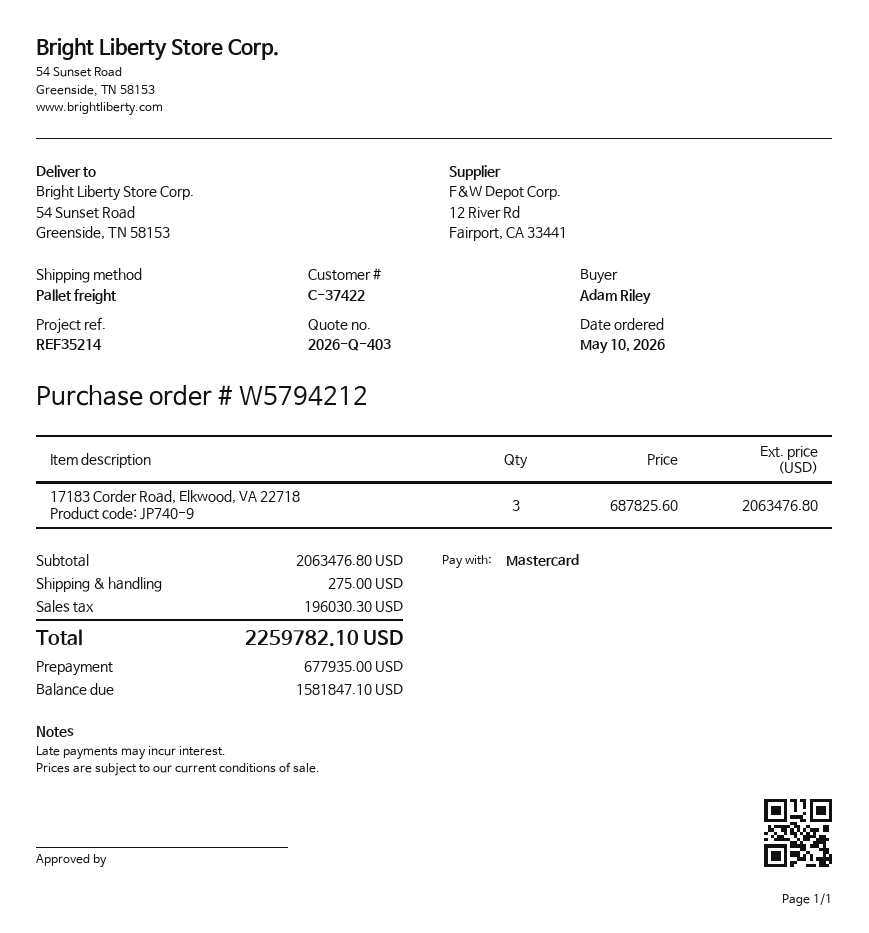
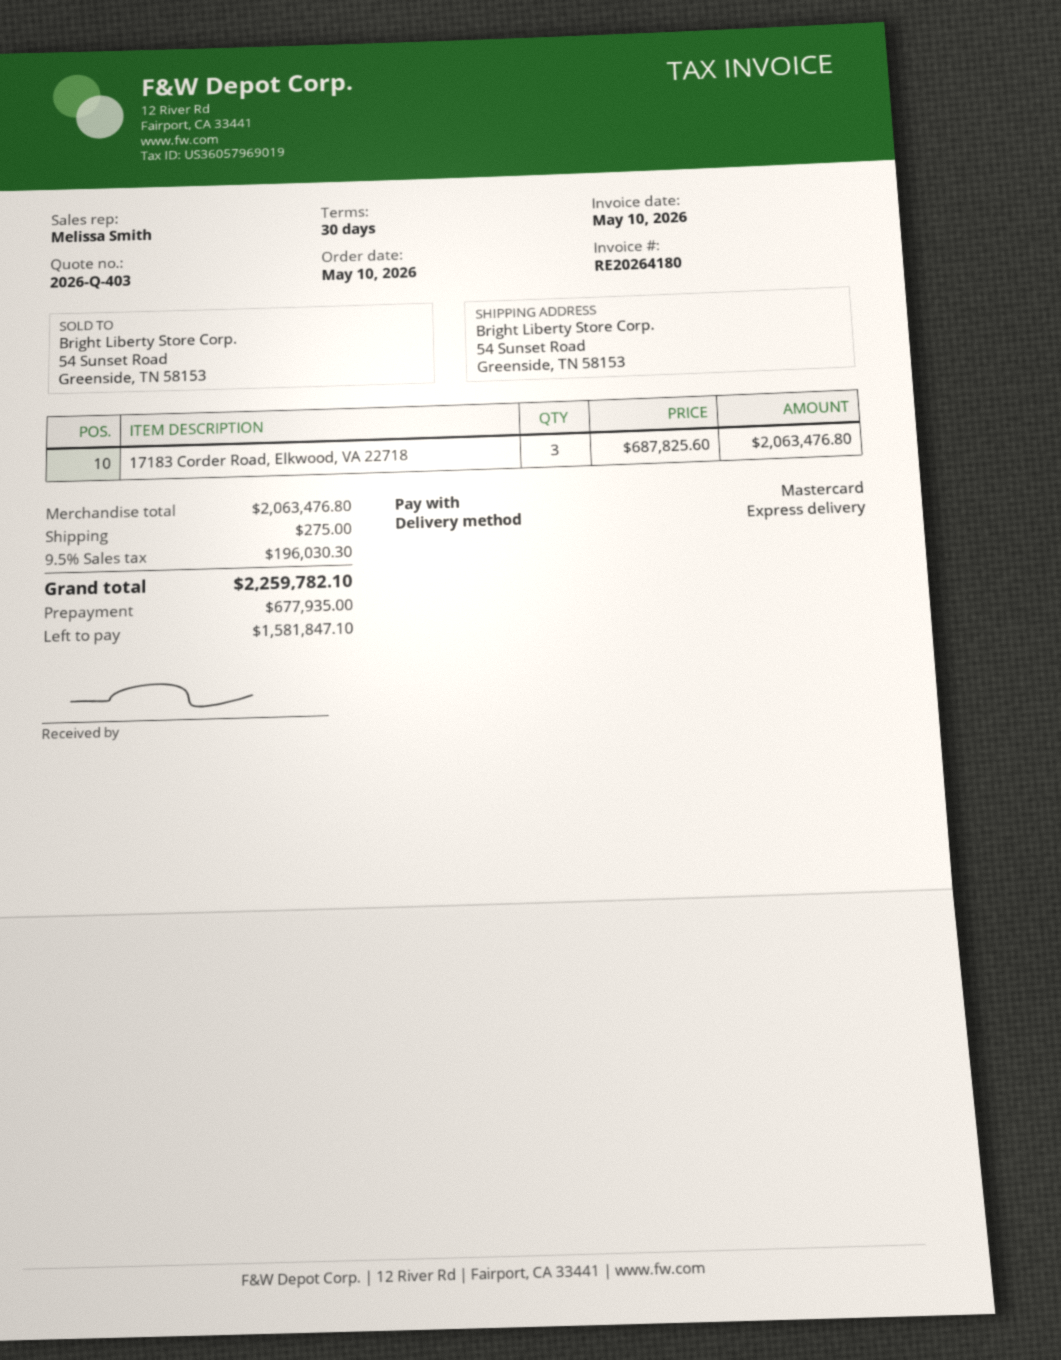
shipping method: pallet freight -> express

